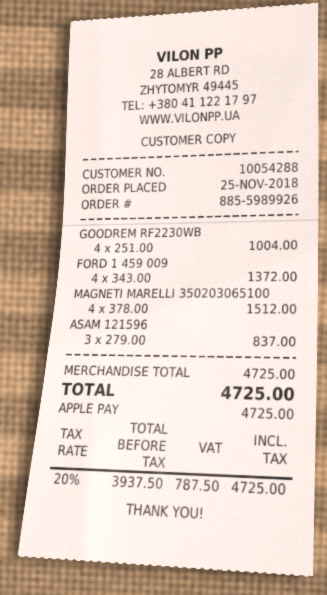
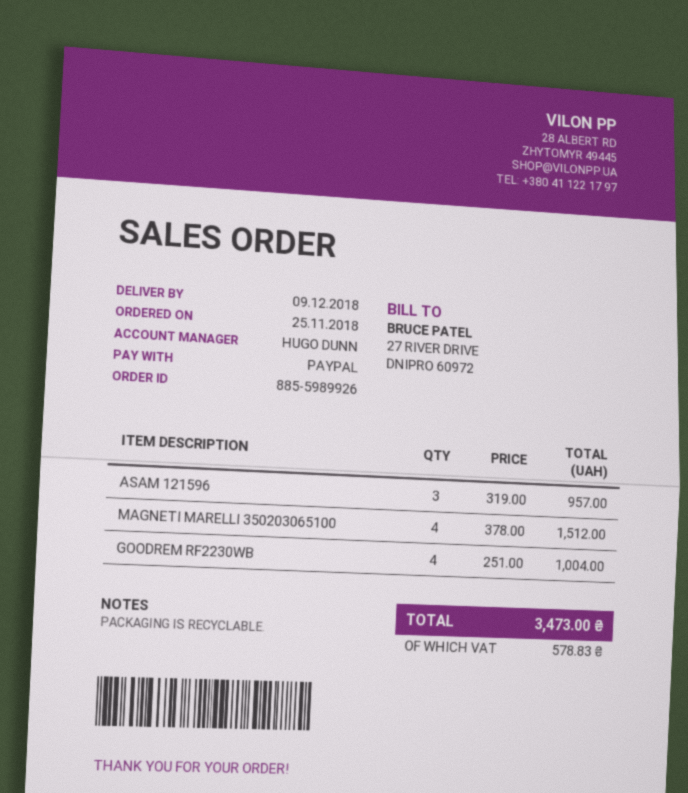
payment method: Apple Pay -> PayPal
FORD 1 459 009: 4 x 343.00 = 1372.00 -> none
ASAM 121596: 3 x 279.00 = 837.00 -> 3 x 319.00 = 957.00
tax: 787.50 -> 578.83
total: 4725.00 -> 3473.00

